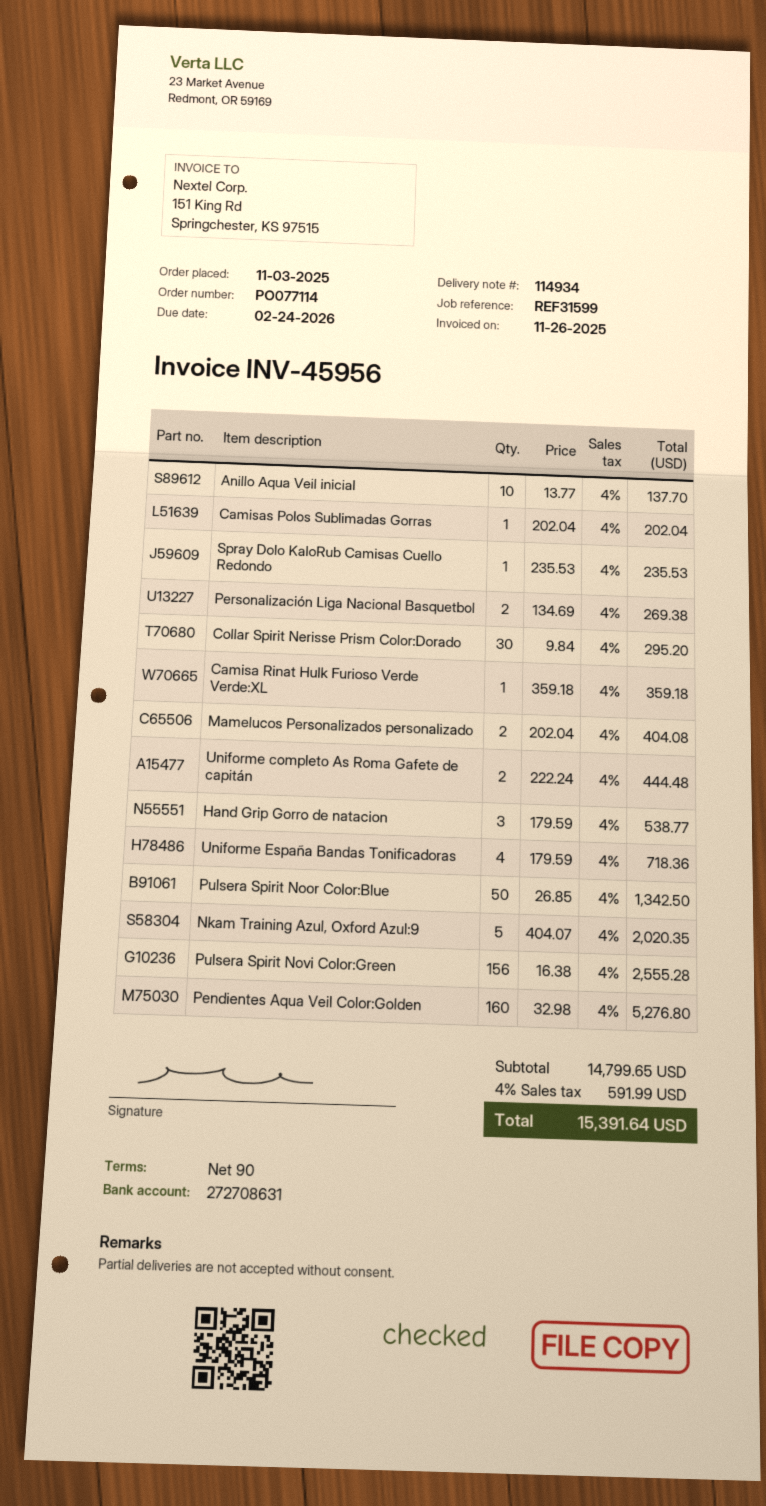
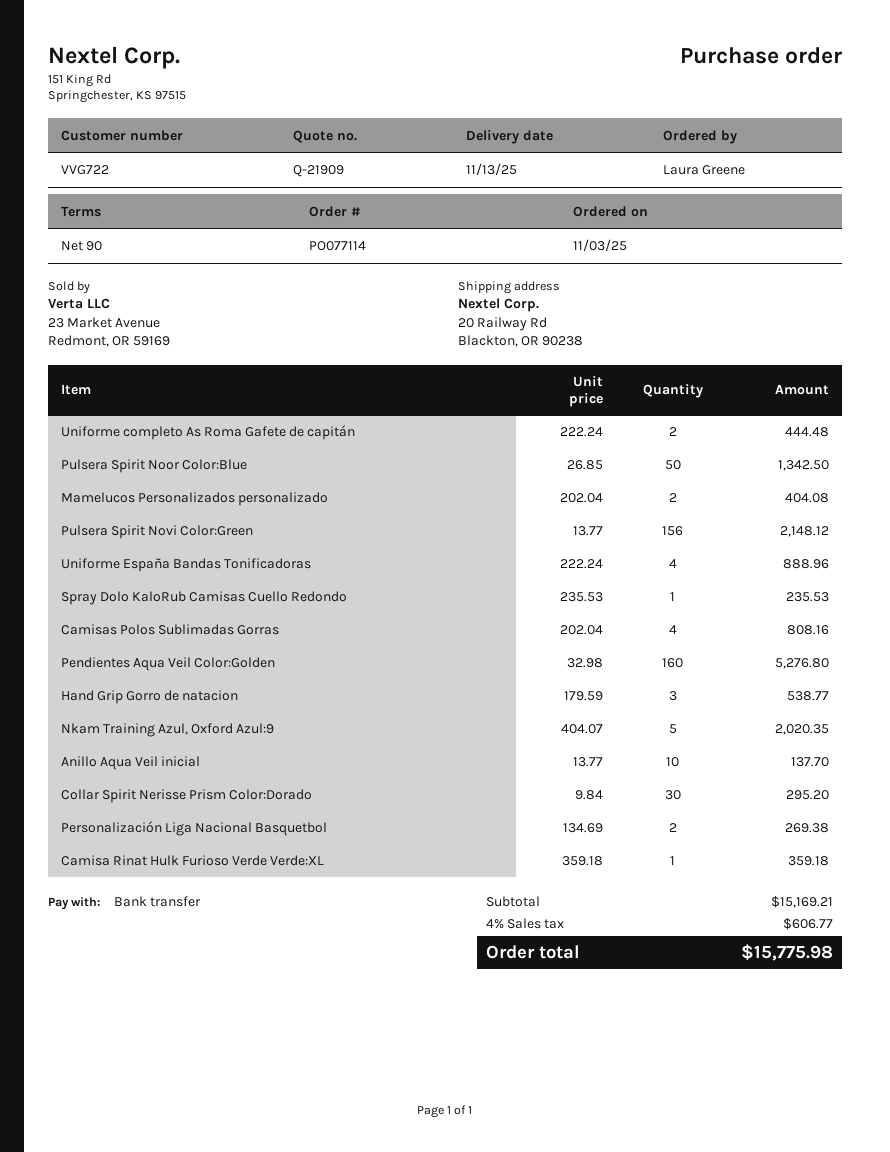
Camisas Polos Sublimadas Gorras: 1 x 202.04 = 202.04 -> 4 x 202.04 = 808.16
Uniforme España Bandas Tonificadoras: 4 x 179.59 = 718.36 -> 4 x 222.24 = 888.96
Pulsera Spirit Novi Color:Green: 156 x 16.38 = 2555.28 -> 156 x 13.77 = 2148.12
subtotal: 14799.65 -> 15169.21
tax: 4% = 591.99 -> 4% = 606.77
total: 15391.64 -> 15775.98

